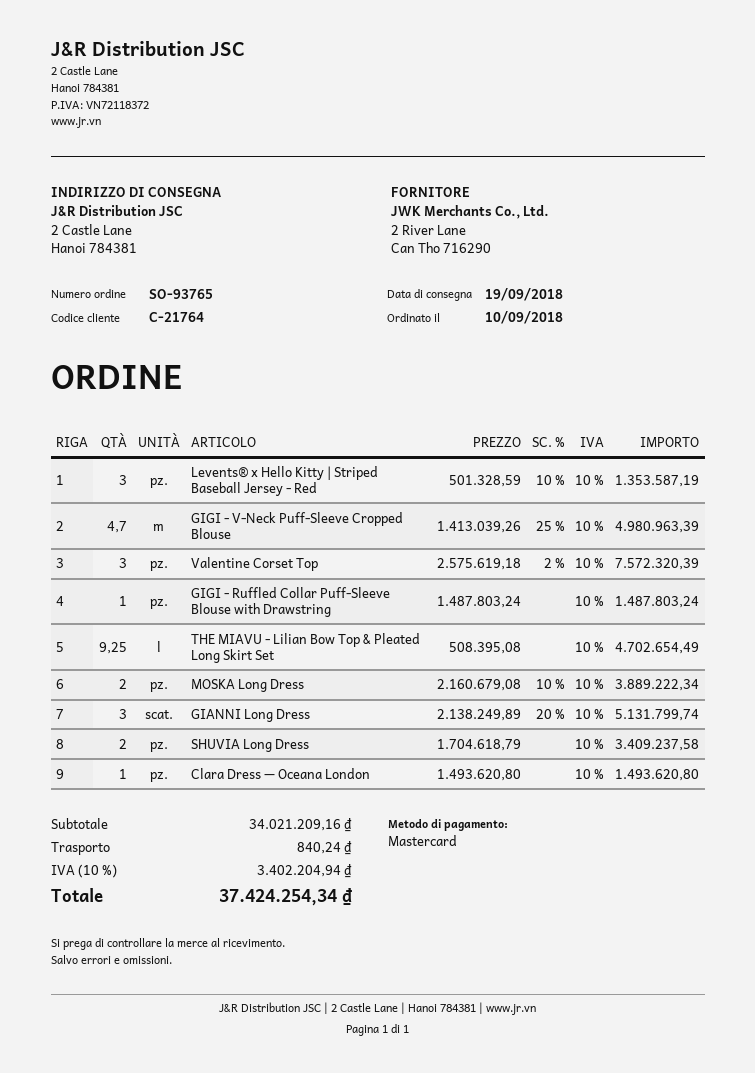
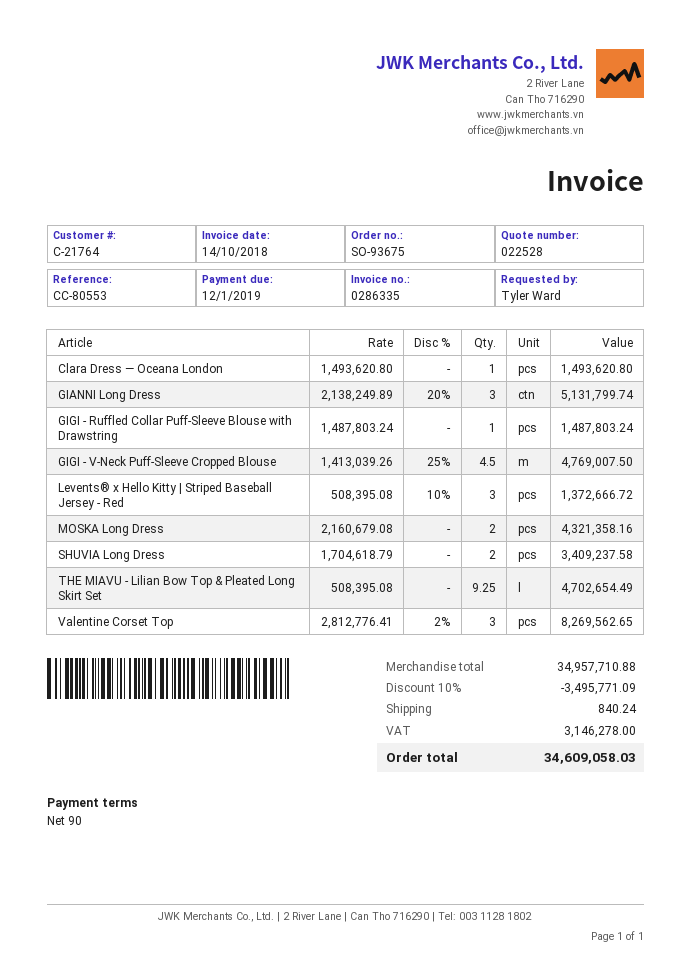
order number: SO-93765 -> SO-93675
Levents® x Hello Kitty | Striped Baseball Jersey - Red: 3 x 501328.59 - 10% = 1353587.19 -> 3 x 508395.08 - 10% = 1372666.72
GIGI - V-Neck Puff-Sleeve Cropped Blouse: 4.7 x 1413039.26 - 25% = 4980963.39 -> 4.5 x 1413039.26 - 25% = 4769007.50
Valentine Corset Top: 3 x 2575619.18 - 2% = 7572320.39 -> 3 x 2812776.41 - 2% = 8269562.65
MOSKA Long Dress: 2 x 2160679.08 - 10% = 3889222.34 -> 2 x 2160679.08 = 4321358.16
subtotal: 34021209.16 -> 34957710.88
discount: none -> 10% = 3495771.09
tax: 3402204.94 -> 3146278.00
total: 37424254.34 -> 34609058.03

